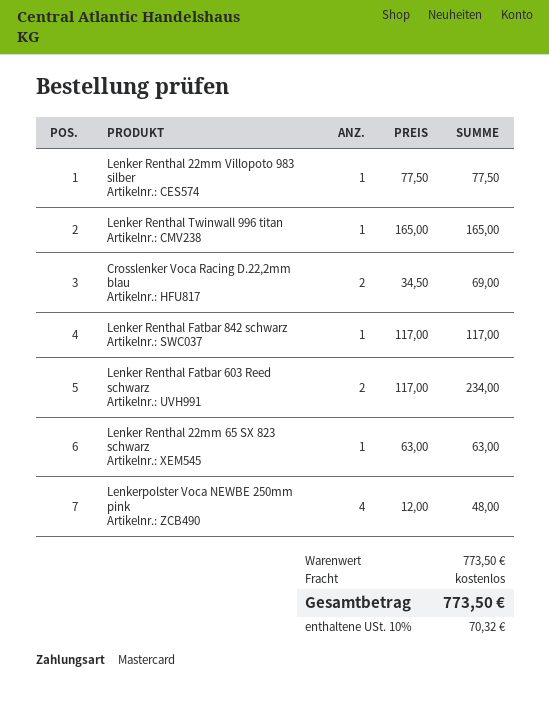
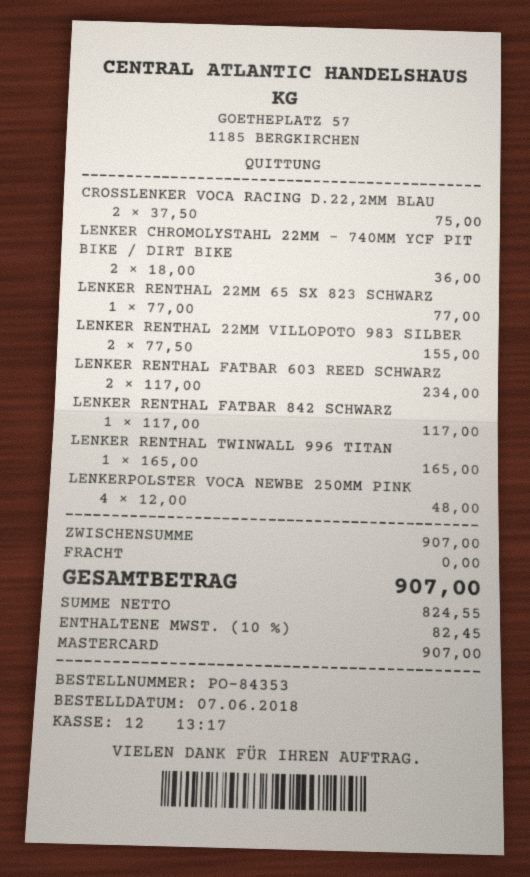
Lenker Renthal 22mm Villopoto 983 silber: 1 x 77.50 = 77.50 -> 2 x 77.50 = 155.00
Crosslenker Voca Racing D.22,2mm blau: 2 x 34.50 = 69.00 -> 2 x 37.50 = 75.00
Lenker Renthal 22mm 65 SX 823 schwarz: 1 x 63.00 = 63.00 -> 1 x 77.00 = 77.00
LENKER CHROMOLYSTAHL 22MM - 740MM YCF PIT BIKE / DIRT BIKE: none -> 2 x 18.00 = 36.00
subtotal: 773.50 -> 907.00
tax: 10% = 70.32 -> 10% = 82.45
total: 773.50 -> 907.00

